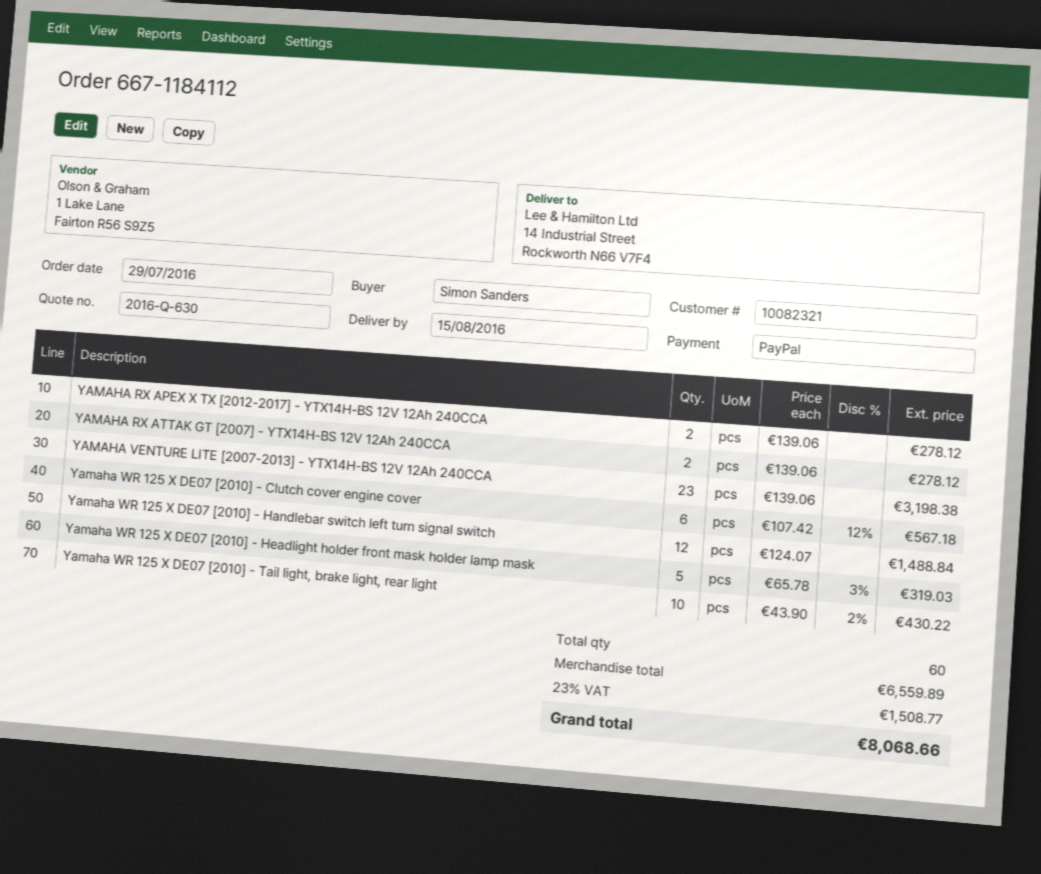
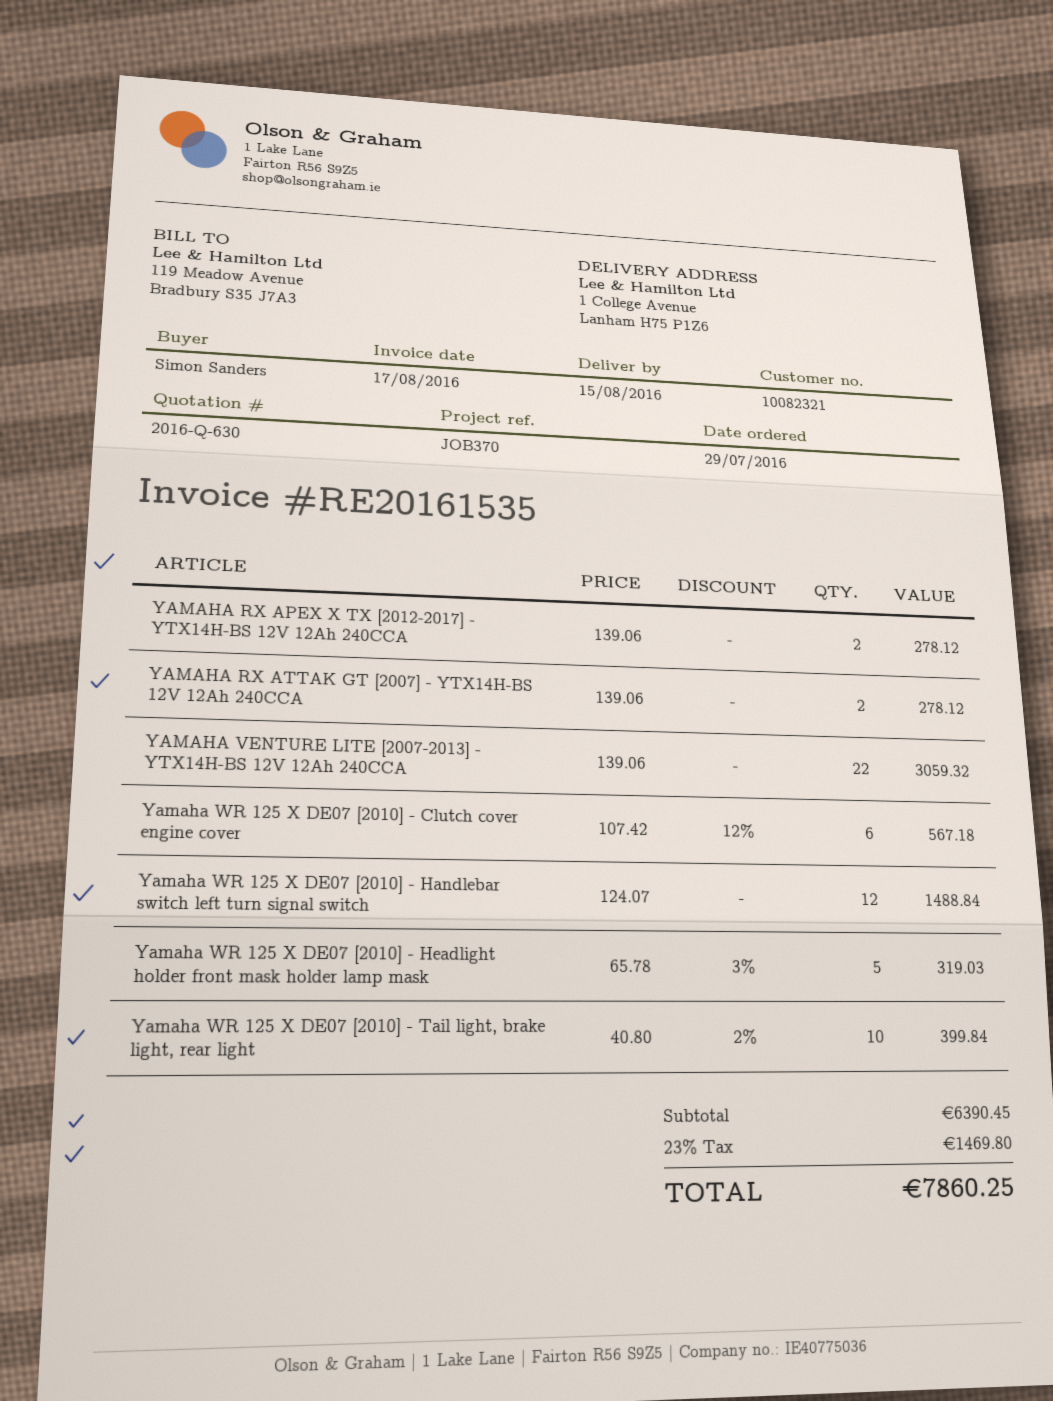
ship to: 14 Industrial Street, Rockworth N66 V7F4 -> 1 College Avenue, Lanham H75 P1Z6
YAMAHA VENTURE LITE [2007-2013] - YTX14H-BS 12V 12Ah 240CCA: 23 x 139.06 = 3198.38 -> 22 x 139.06 = 3059.32
Yamaha WR 125 X DE07 [2010] - Tail light, brake light, rear light: 10 x 43.90 - 2% = 430.22 -> 10 x 40.80 - 2% = 399.84
subtotal: 6559.89 -> 6390.45
tax: 23% = 1508.77 -> 23% = 1469.80
total: 8068.66 -> 7860.25

